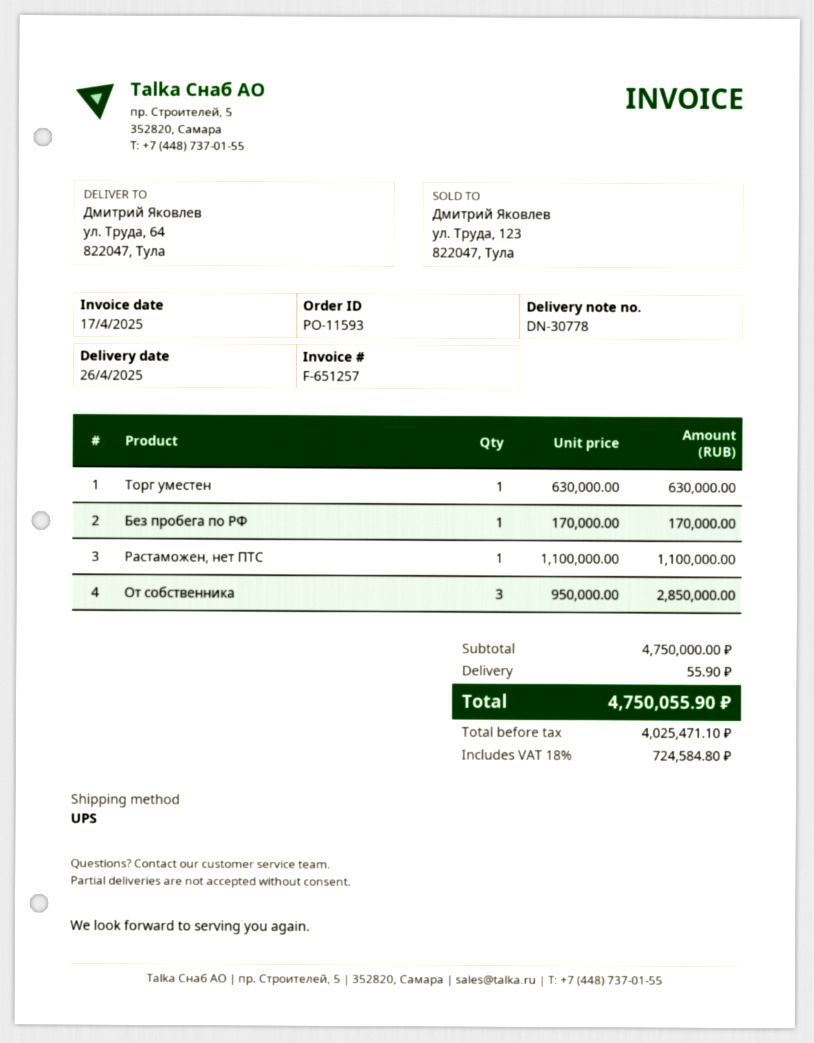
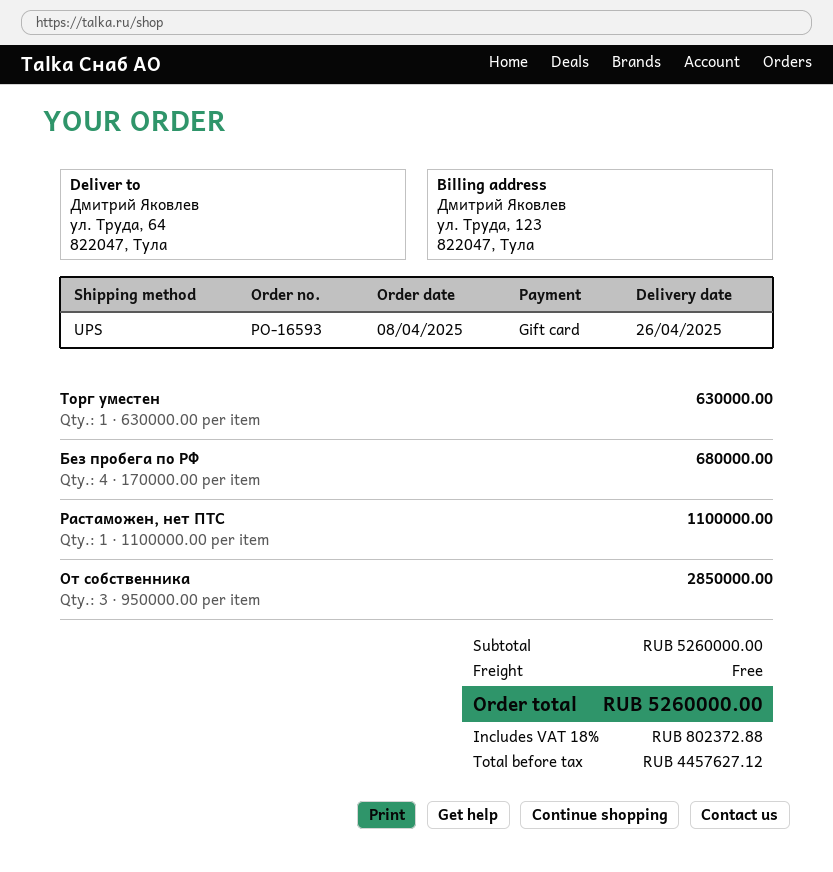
order number: PO-11593 -> PO-16593
Без пробега по РФ: 1 x 170000.00 = 170000.00 -> 4 x 170000.00 = 680000.00
subtotal: 4750000.00 -> 5260000.00
shipping: 55.90 -> 0.00
net: 4025471.10 -> 4457627.12
tax: 18% = 724584.80 -> 18% = 802372.88
total: 4750055.90 -> 5260000.00

